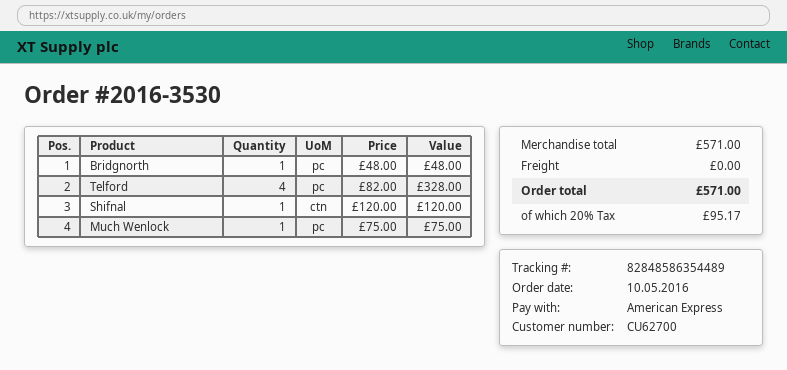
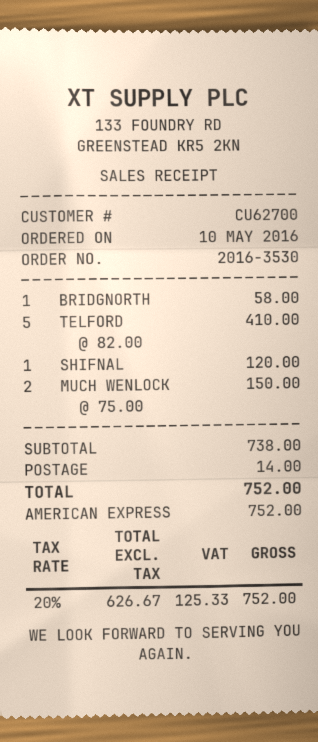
Bridgnorth: 1 x 48.00 = 48.00 -> 1 x 58.00 = 58.00
Telford: 4 x 82.00 = 328.00 -> 5 x 82.00 = 410.00
Much Wenlock: 1 x 75.00 = 75.00 -> 2 x 75.00 = 150.00
subtotal: 571.00 -> 738.00
shipping: 0.00 -> 14.00
tax: 20% = 95.17 -> 20% = 125.33
total: 571.00 -> 752.00

